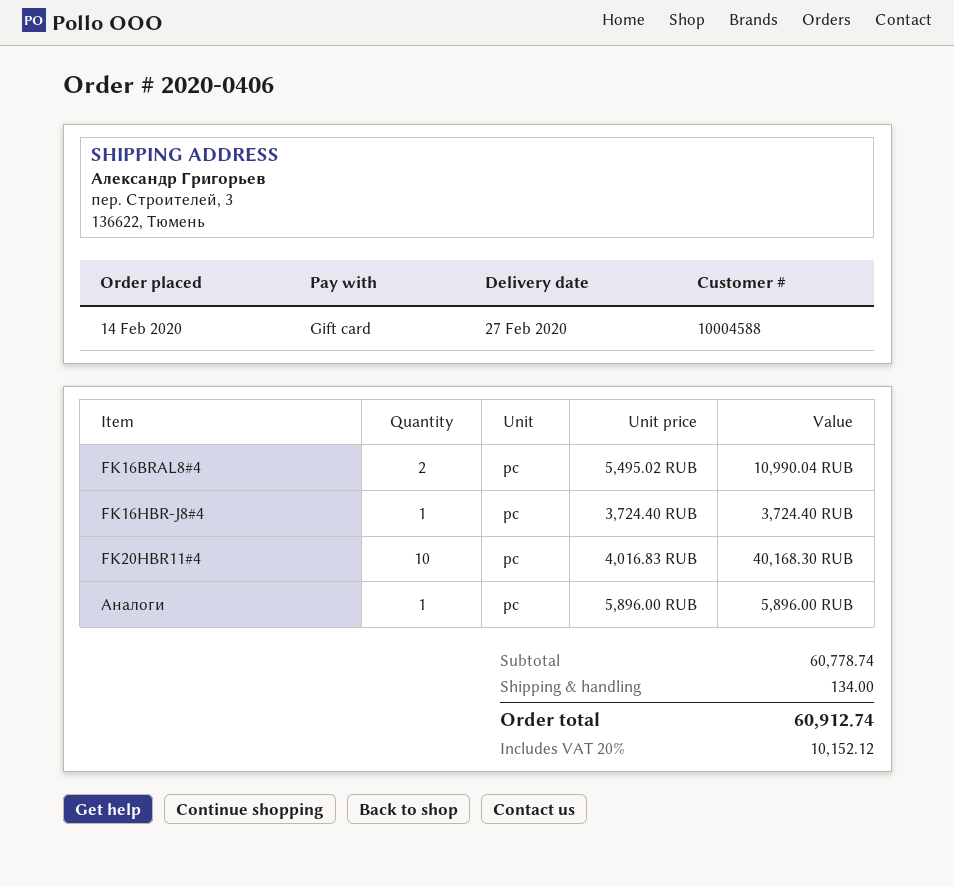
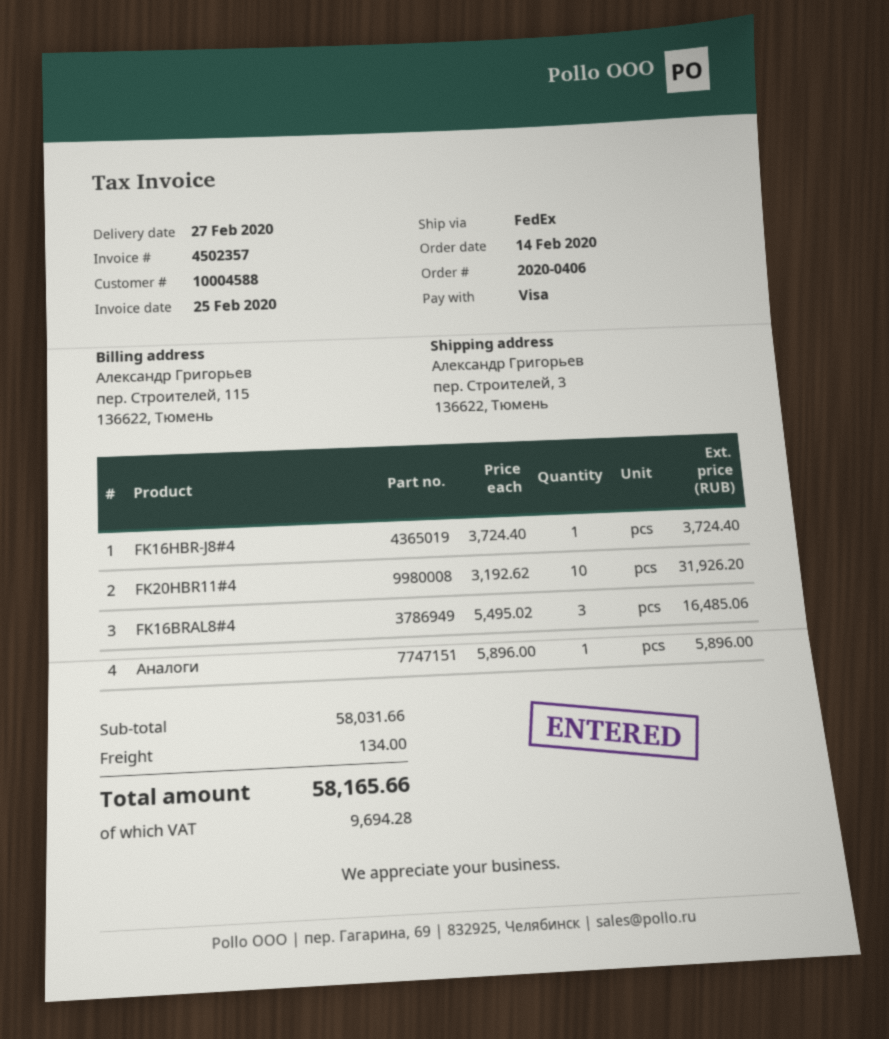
payment method: gift card -> Visa
FK16BRAL8#4: 2 x 5495.02 = 10990.04 -> 3 x 5495.02 = 16485.06
FK20HBR11#4: 10 x 4016.83 = 40168.30 -> 10 x 3192.62 = 31926.20
subtotal: 60778.74 -> 58031.66
tax: 10152.12 -> 9694.28
total: 60912.74 -> 58165.66

